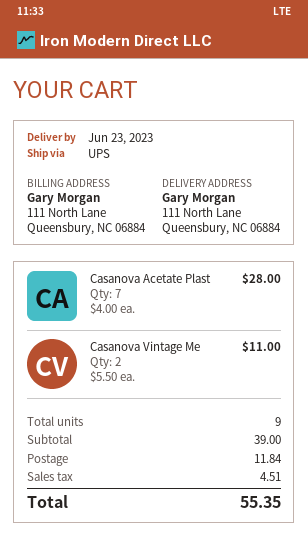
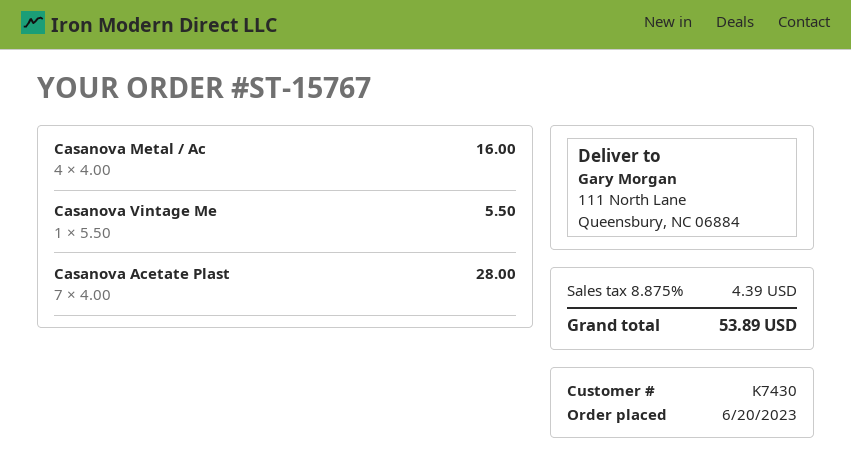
Casanova Vintage Me: 2 x 5.50 = 11.00 -> 1 x 5.50 = 5.50
Casanova Metal / Ac: none -> 4 x 4.00 = 16.00
shipping: 11.84 -> none
tax: 4.51 -> 4.39
total: 55.35 -> 53.89

